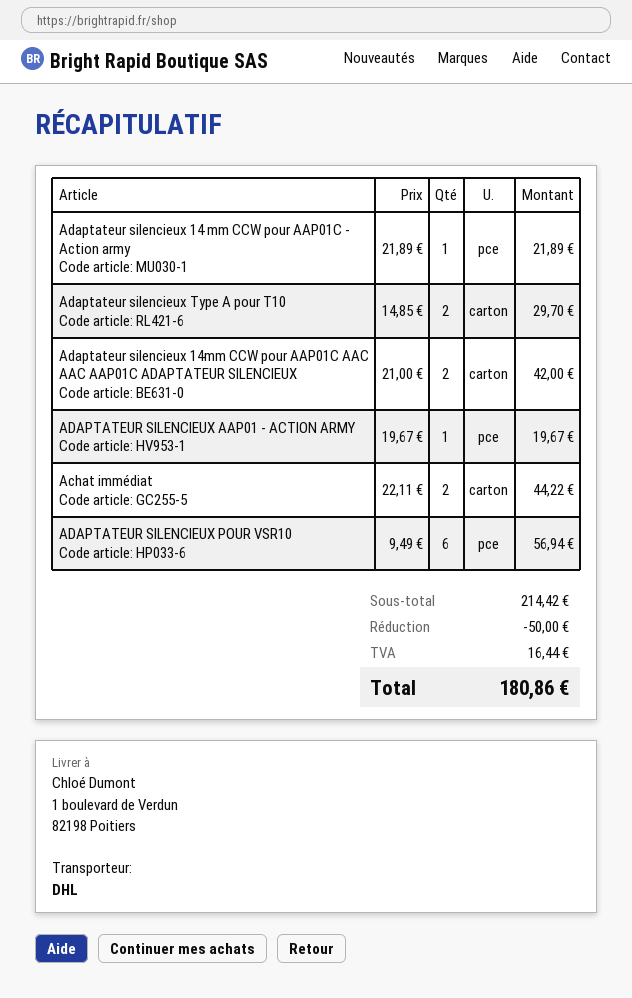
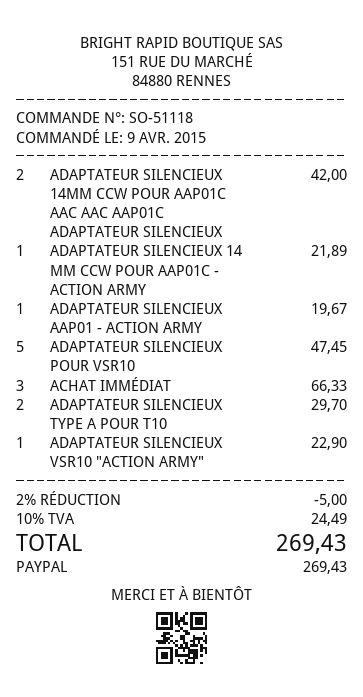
Achat immédiat: 2 for 44.22 -> 3 for 66.33
ADAPTATEUR SILENCIEUX POUR VSR10: 6 for 56.94 -> 5 for 47.45
ADAPTATEUR SILENCIEUX VSR10 "ACTION ARMY": none -> 1 for 22.90
discount: 50.00 -> 5.00
tax: 16.44 -> 24.49
total: 180.86 -> 269.43

